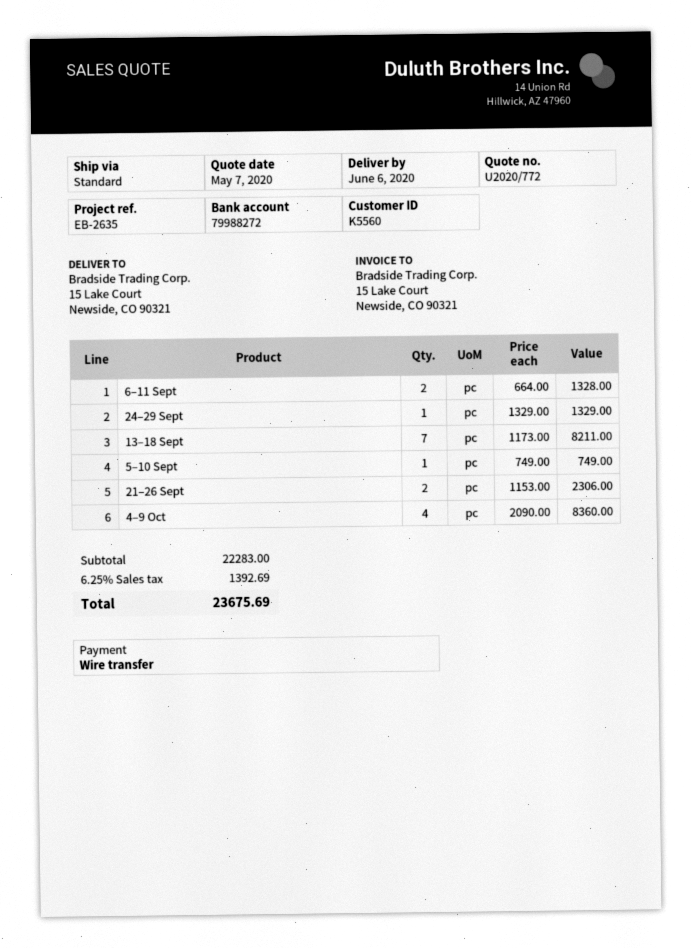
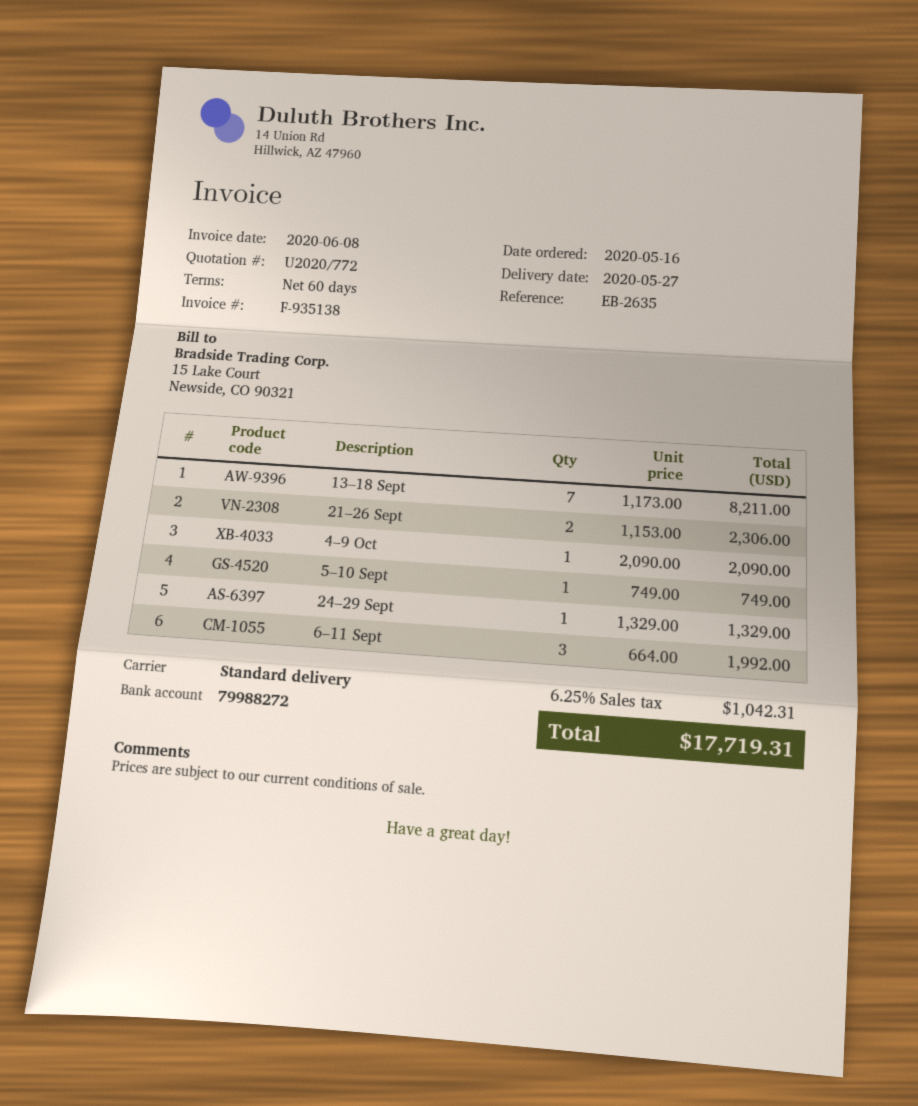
delivery date: 2020-06-06 -> 2020-05-27
6–11 Sept: 2 x 664.00 = 1328.00 -> 3 x 664.00 = 1992.00
4–9 Oct: 4 x 2090.00 = 8360.00 -> 1 x 2090.00 = 2090.00
tax: 6.25% = 1392.69 -> 6.25% = 1042.31
total: 23675.69 -> 17719.31

